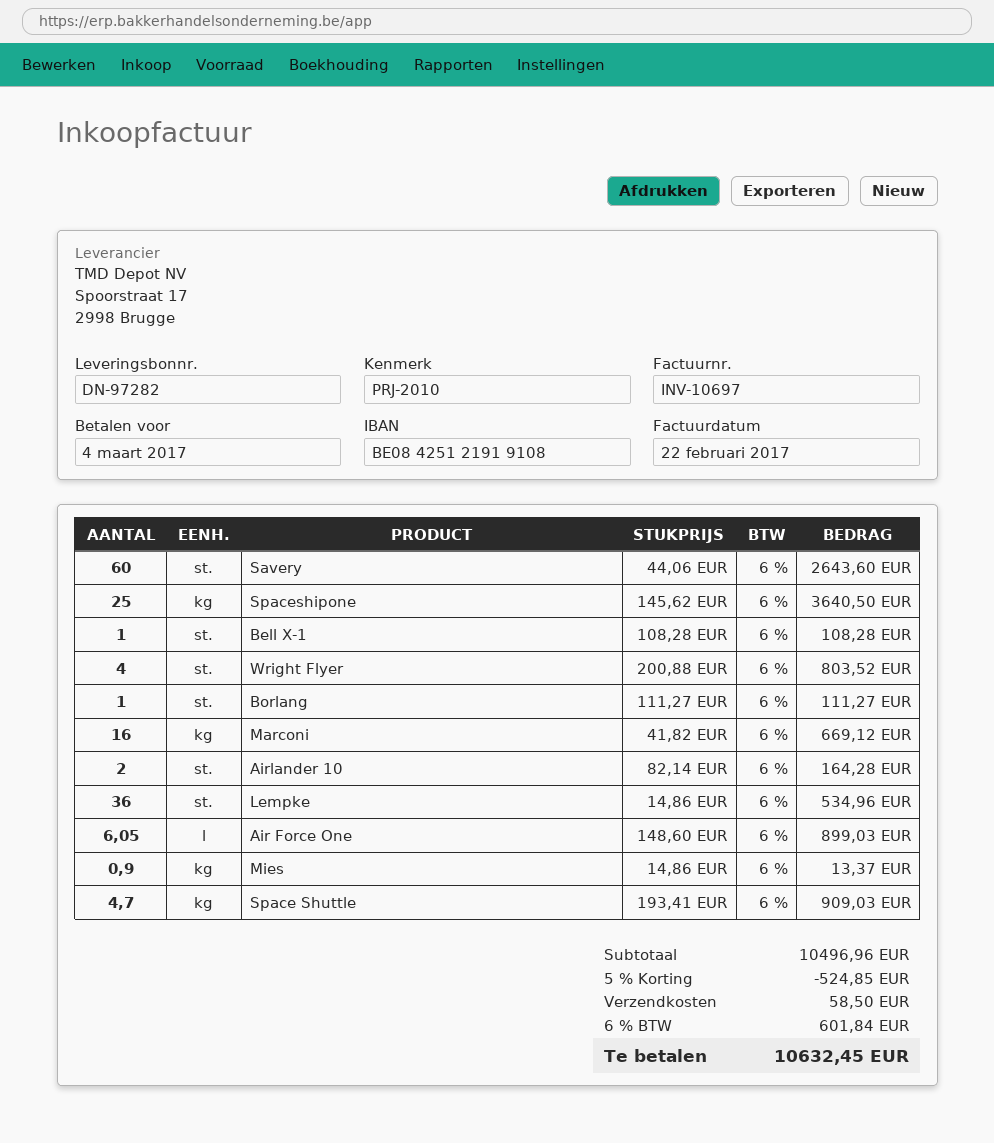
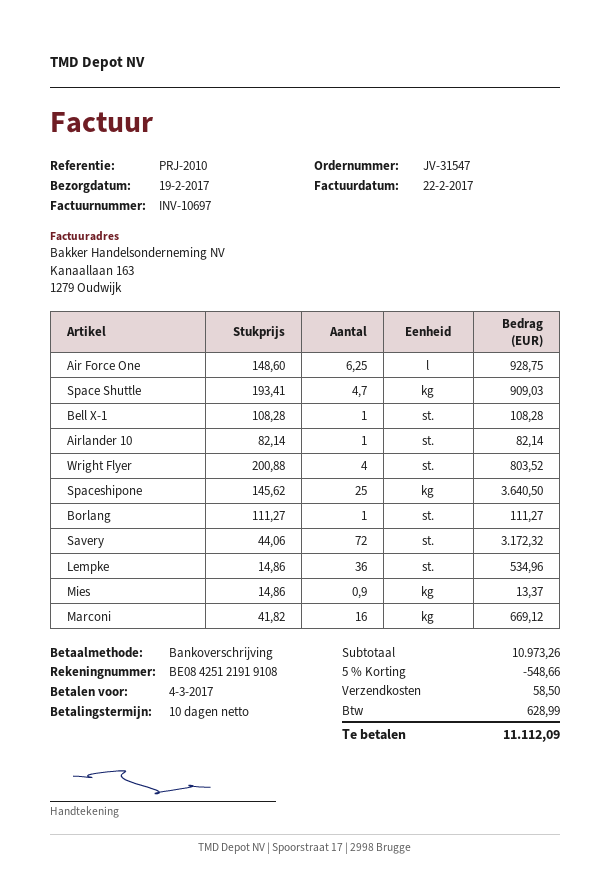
Savery: 60 x 44.06 = 2643.60 -> 72 x 44.06 = 3172.32
Airlander 10: 2 x 82.14 = 164.28 -> 1 x 82.14 = 82.14
Air Force One: 6.05 x 148.60 = 899.03 -> 6.25 x 148.60 = 928.75
subtotal: 10496.96 -> 10973.26
discount: 5% = 524.85 -> 5% = 548.66
tax: 601.84 -> 628.99
total: 10632.45 -> 11112.09

